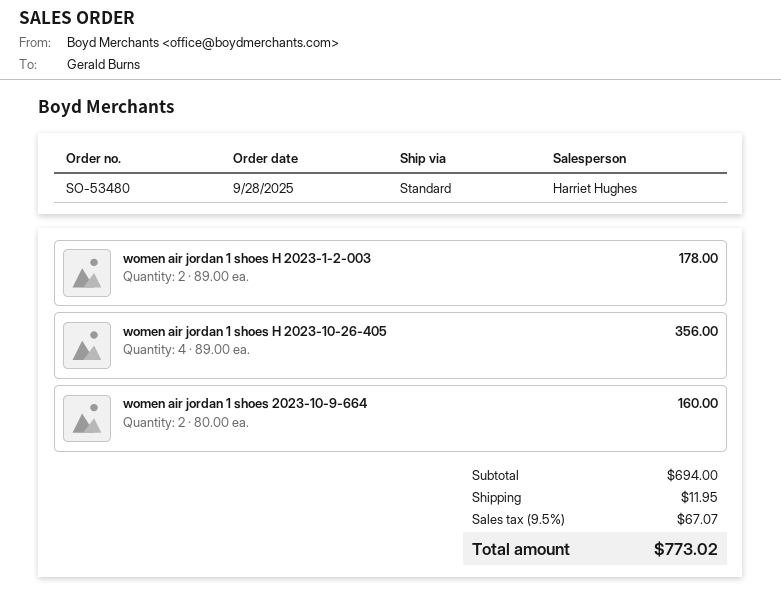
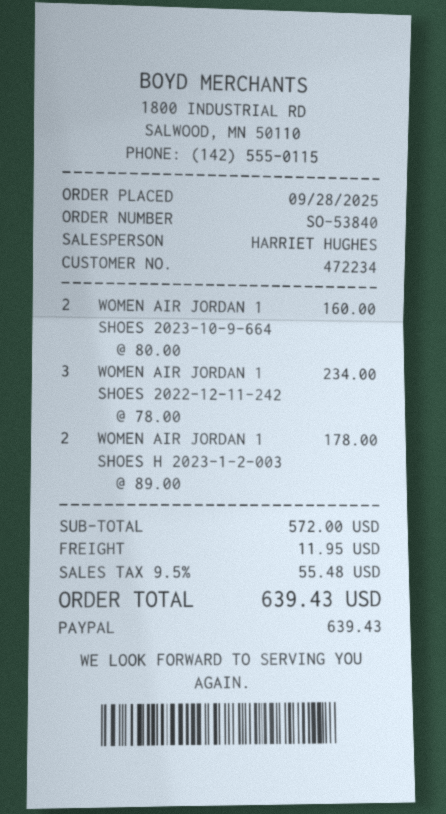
order number: SO-53480 -> SO-53840
women air jordan 1 shoes H 2023-10-26-405: 4 x 89.00 = 356.00 -> none
WOMEN AIR JORDAN 1 SHOES 2022-12-11-242: none -> 3 x 78.00 = 234.00
subtotal: 694.00 -> 572.00
tax: 9.5% = 67.07 -> 9.5% = 55.48
total: 773.02 -> 639.43

